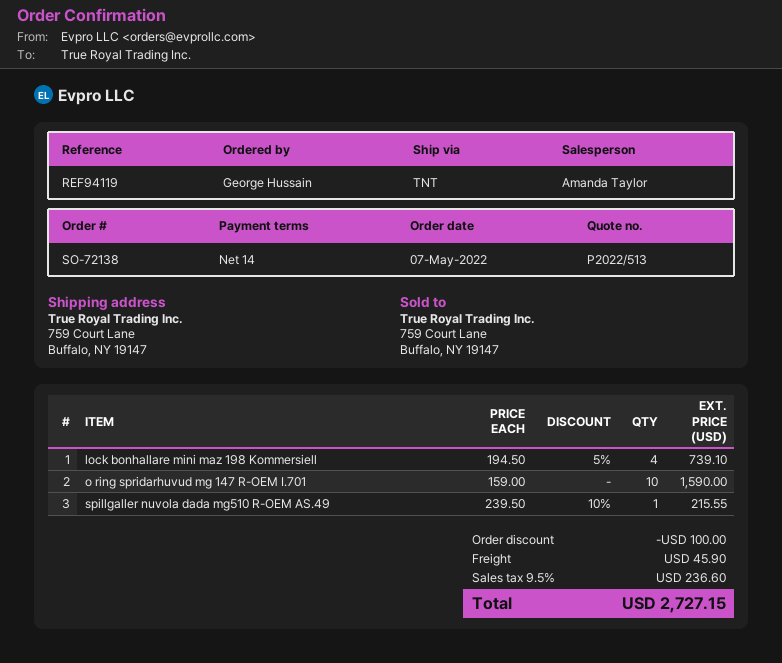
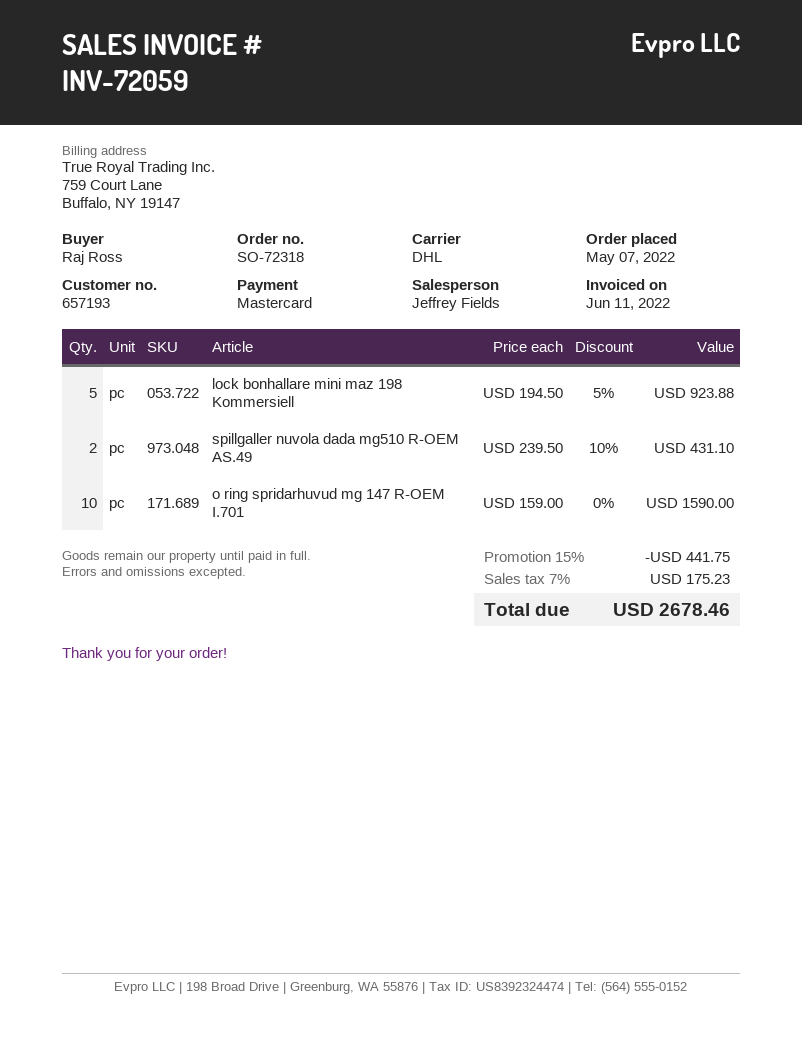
order number: SO-72138 -> SO-72318
ordered by: George Hussain -> Raj Ross
sales rep: Amanda Taylor -> Jeffrey Fields
shipping method: TNT -> DHL
lock bonhallare mini maz 198 Kommersiell: 4 x 194.50 - 5% = 739.10 -> 5 x 194.50 - 5% = 923.88
spillgaller nuvola dada mg510 R-OEM AS.49: 1 x 239.50 - 10% = 215.55 -> 2 x 239.50 - 10% = 431.10
discount: 100.00 -> 441.75
shipping: 45.90 -> none
tax: 9.5% = 236.60 -> 7% = 175.23
total: 2727.15 -> 2678.46

